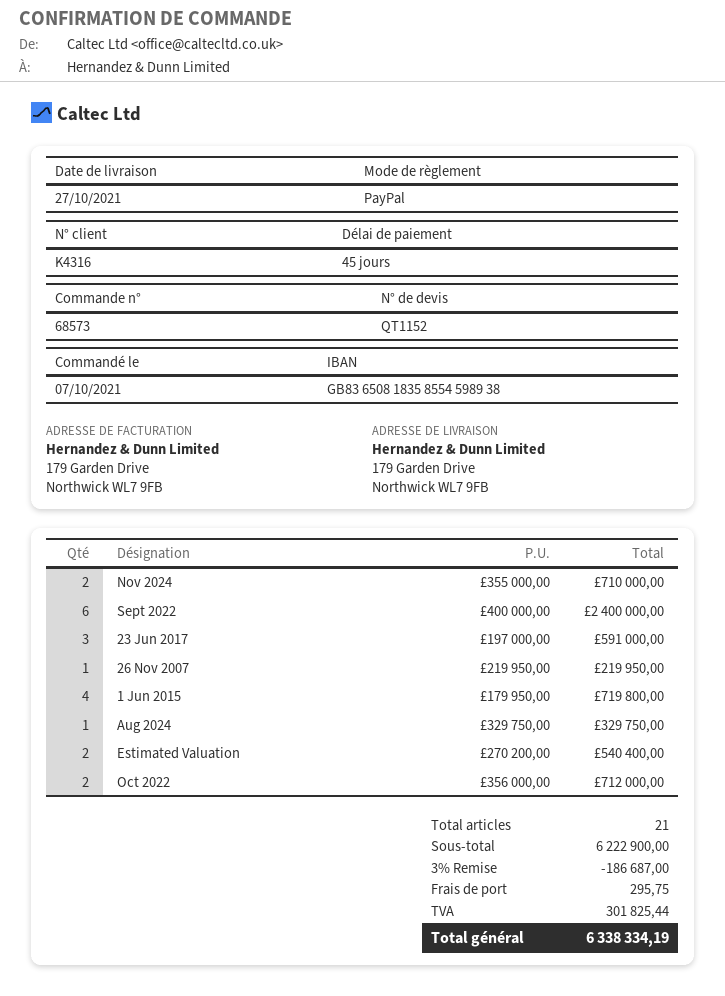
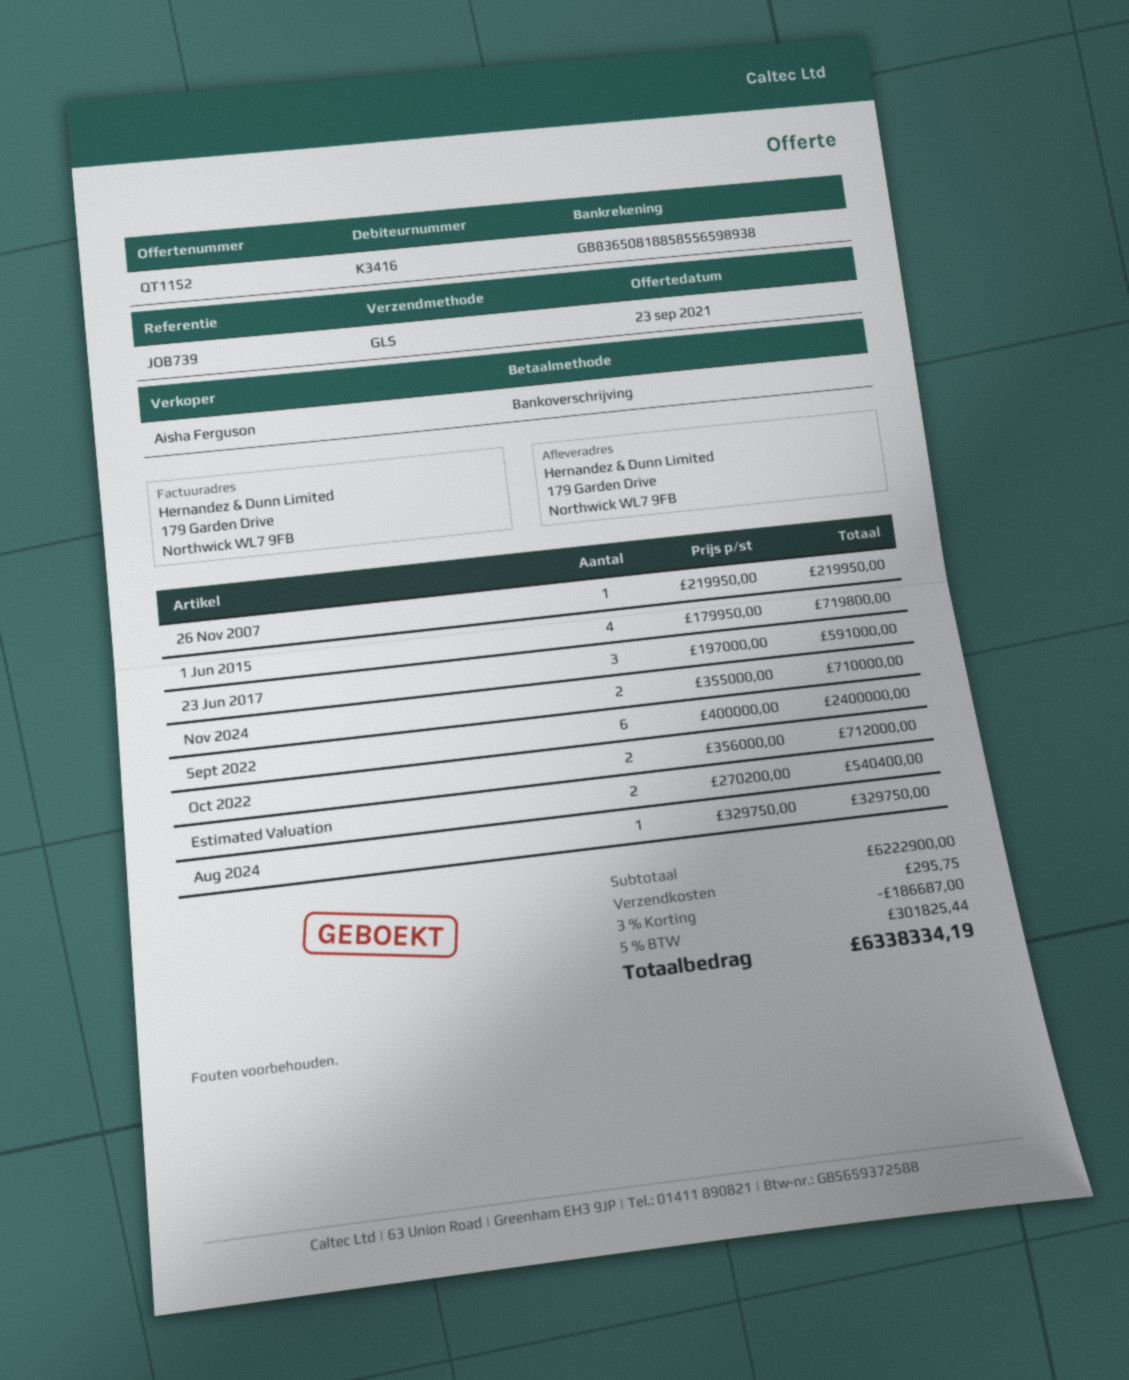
customer number: K4316 -> K3416
payment method: PayPal -> bank transfer
bank account: GB83650818358554598938 -> GB83650818858556598938

